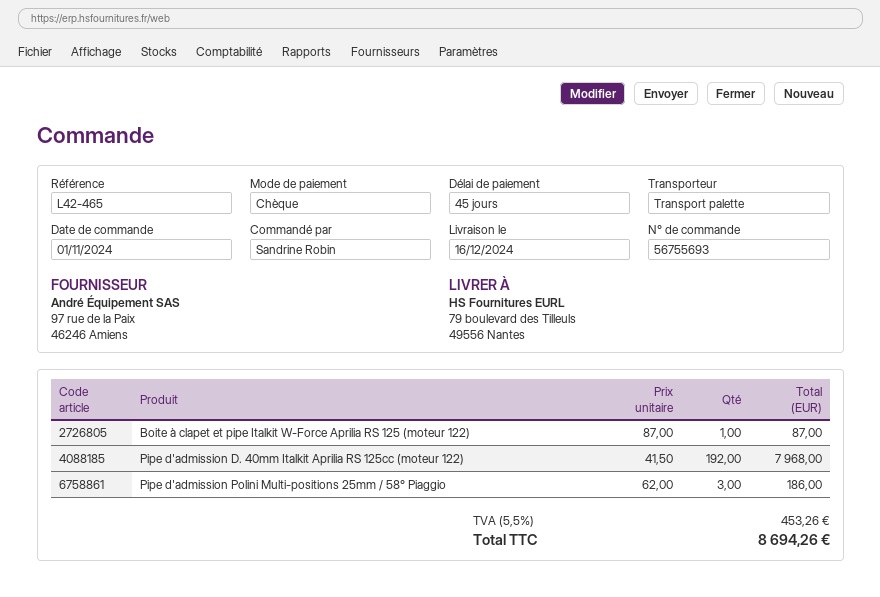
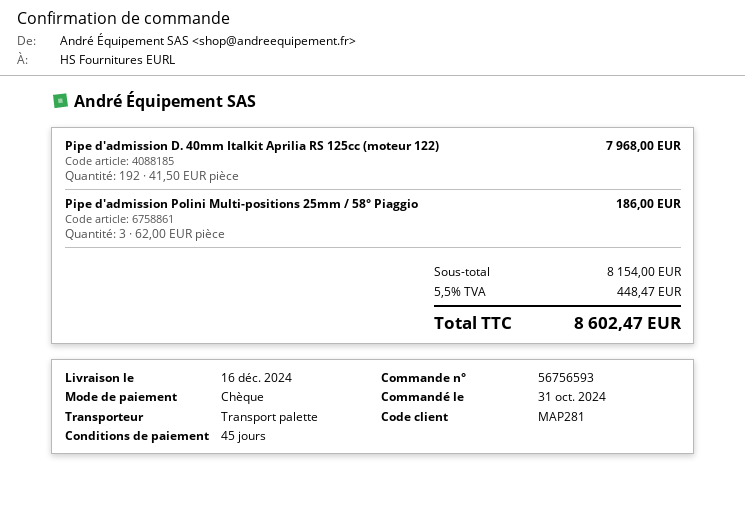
order number: 56755693 -> 56756593
order date: 2024-11-01 -> 2024-10-31
Boite à clapet et pipe Italkit W-Force Aprilia RS 125 (moteur 122): 1 x 87.00 = 87.00 -> none
tax: 5.5% = 453.26 -> 5.5% = 448.47
total: 8694.26 -> 8602.47

